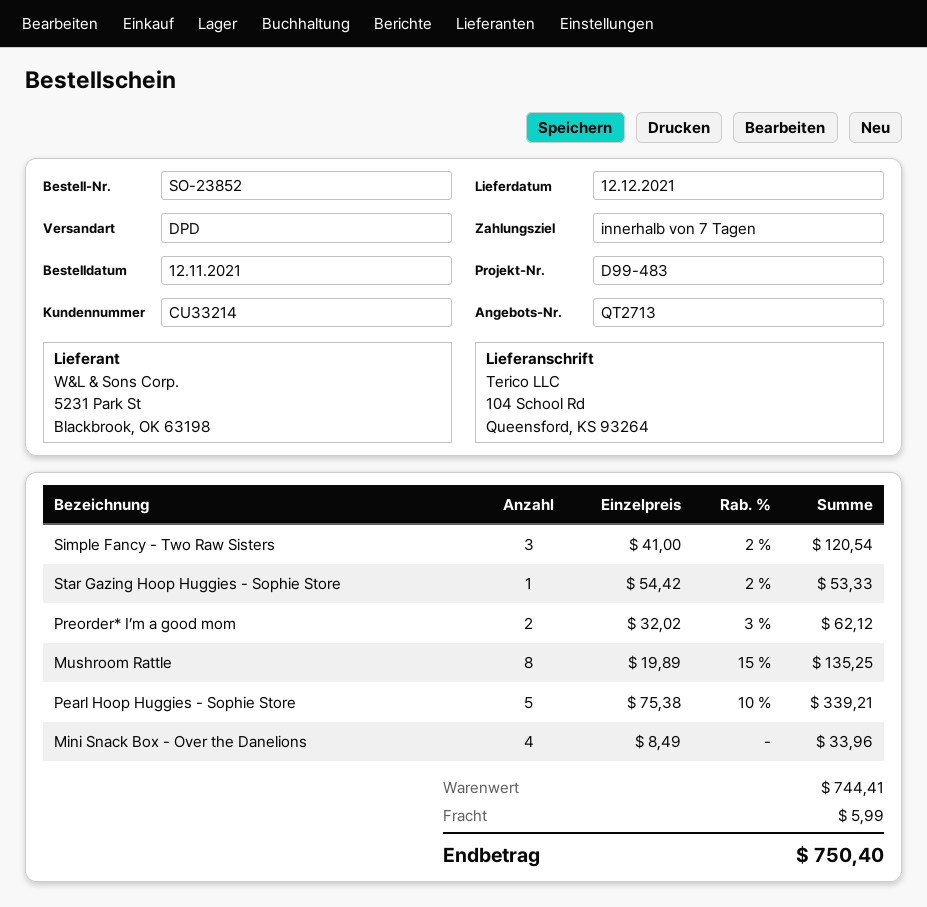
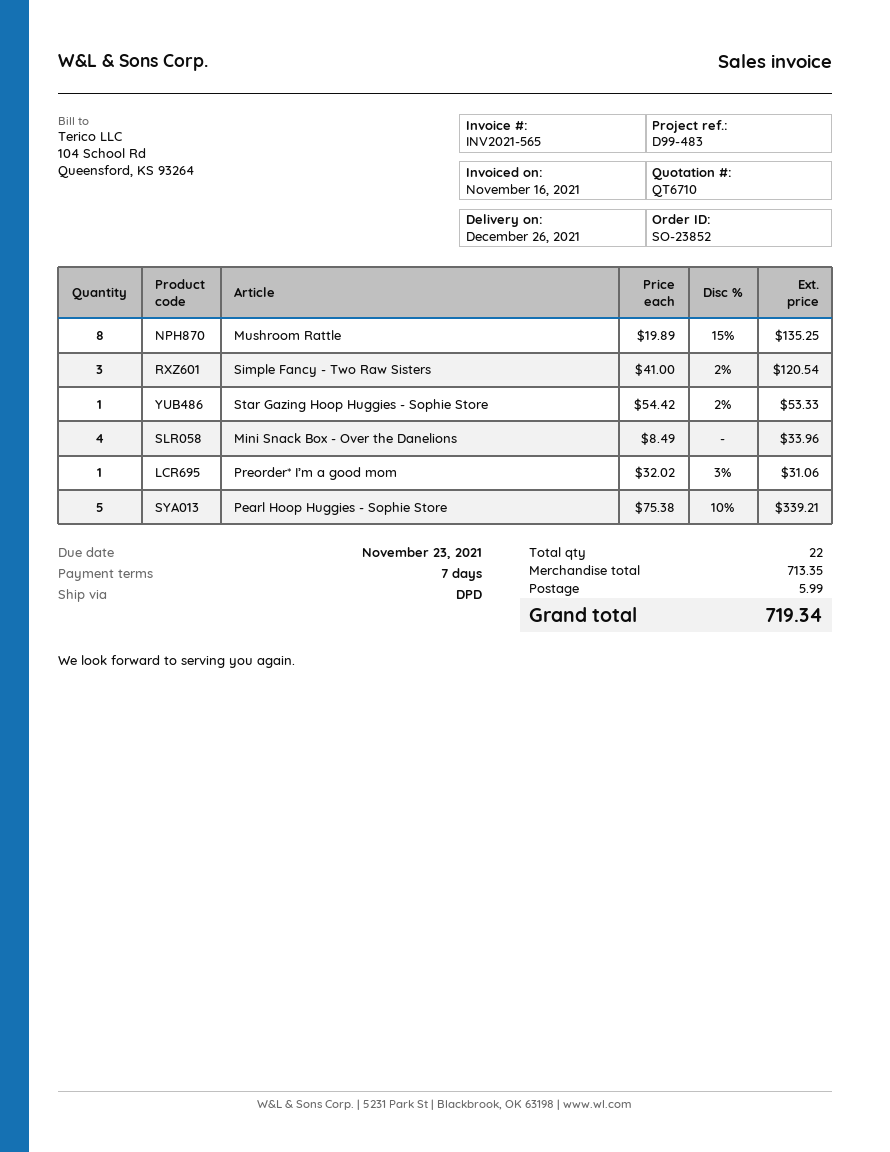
quote number: QT2713 -> QT6710
delivery date: 2021-12-12 -> 2021-12-26
Preorder* I’m a good mom: 2 x 32.02 - 3% = 62.12 -> 1 x 32.02 - 3% = 31.06
subtotal: 744.41 -> 713.35
total: 750.40 -> 719.34

